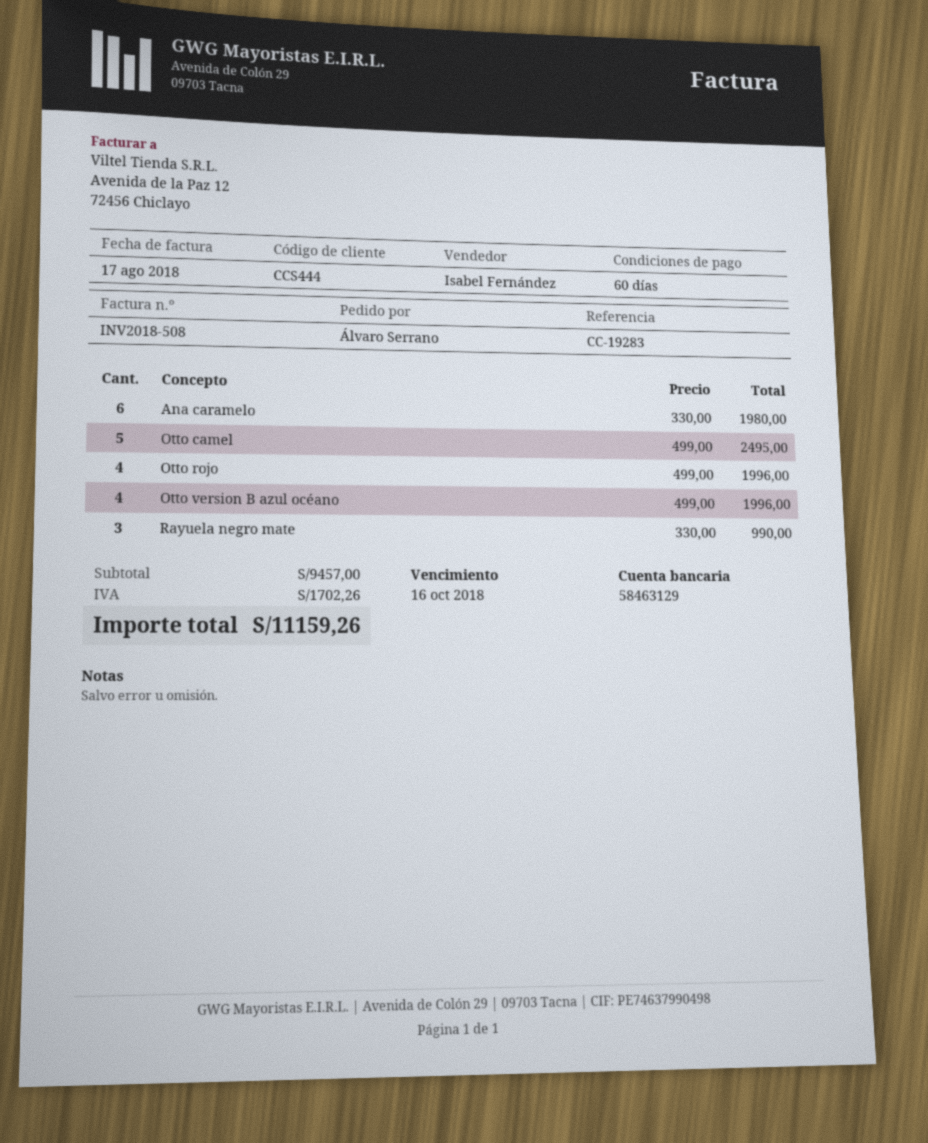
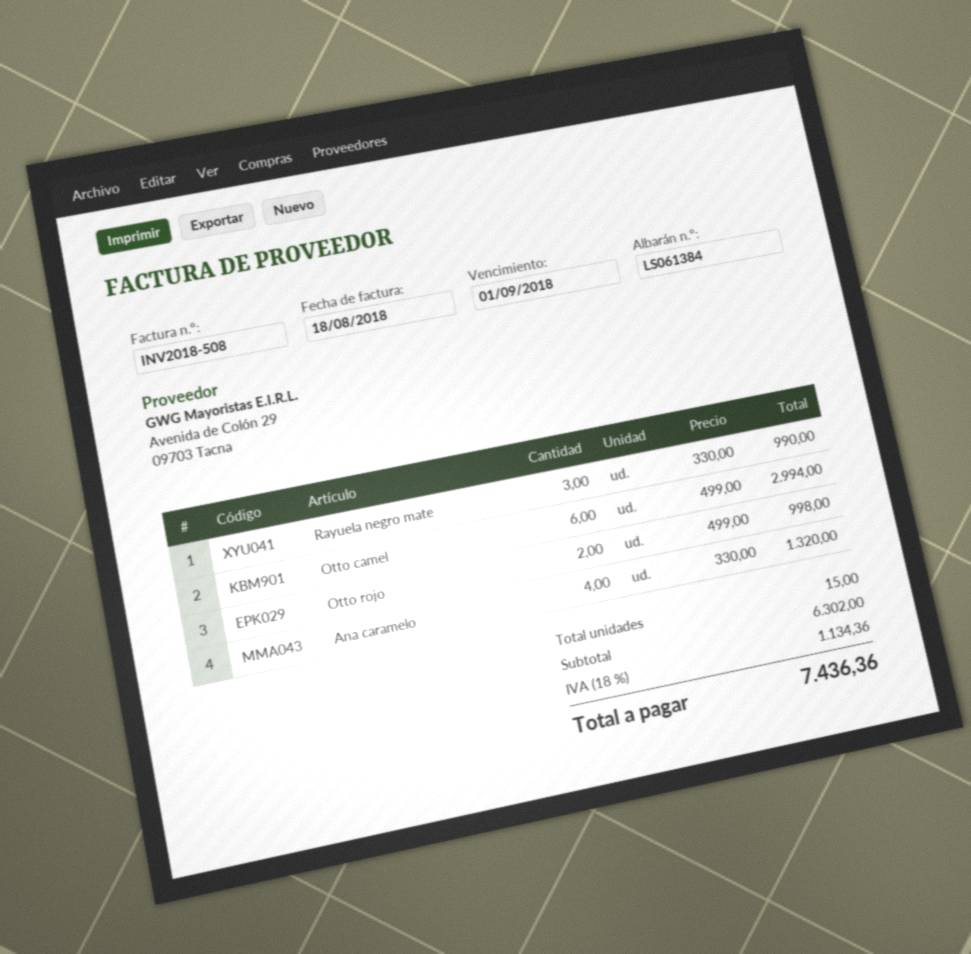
invoice date: 2018-08-17 -> 2018-08-18
due date: 2018-10-16 -> 2018-09-01
Ana caramelo: 6 x 330.00 = 1980.00 -> 4 x 330.00 = 1320.00
Otto camel: 5 x 499.00 = 2495.00 -> 6 x 499.00 = 2994.00
Otto rojo: 4 x 499.00 = 1996.00 -> 2 x 499.00 = 998.00
Otto version B azul océano: 4 x 499.00 = 1996.00 -> none
subtotal: 9457.00 -> 6302.00
tax: 1702.26 -> 1134.36
total: 11159.26 -> 7436.36

